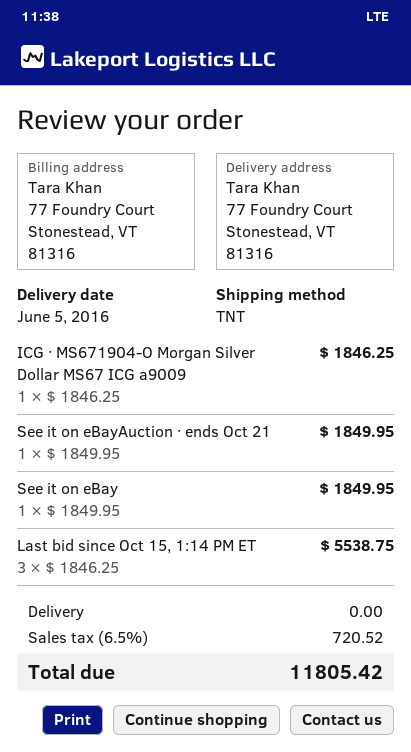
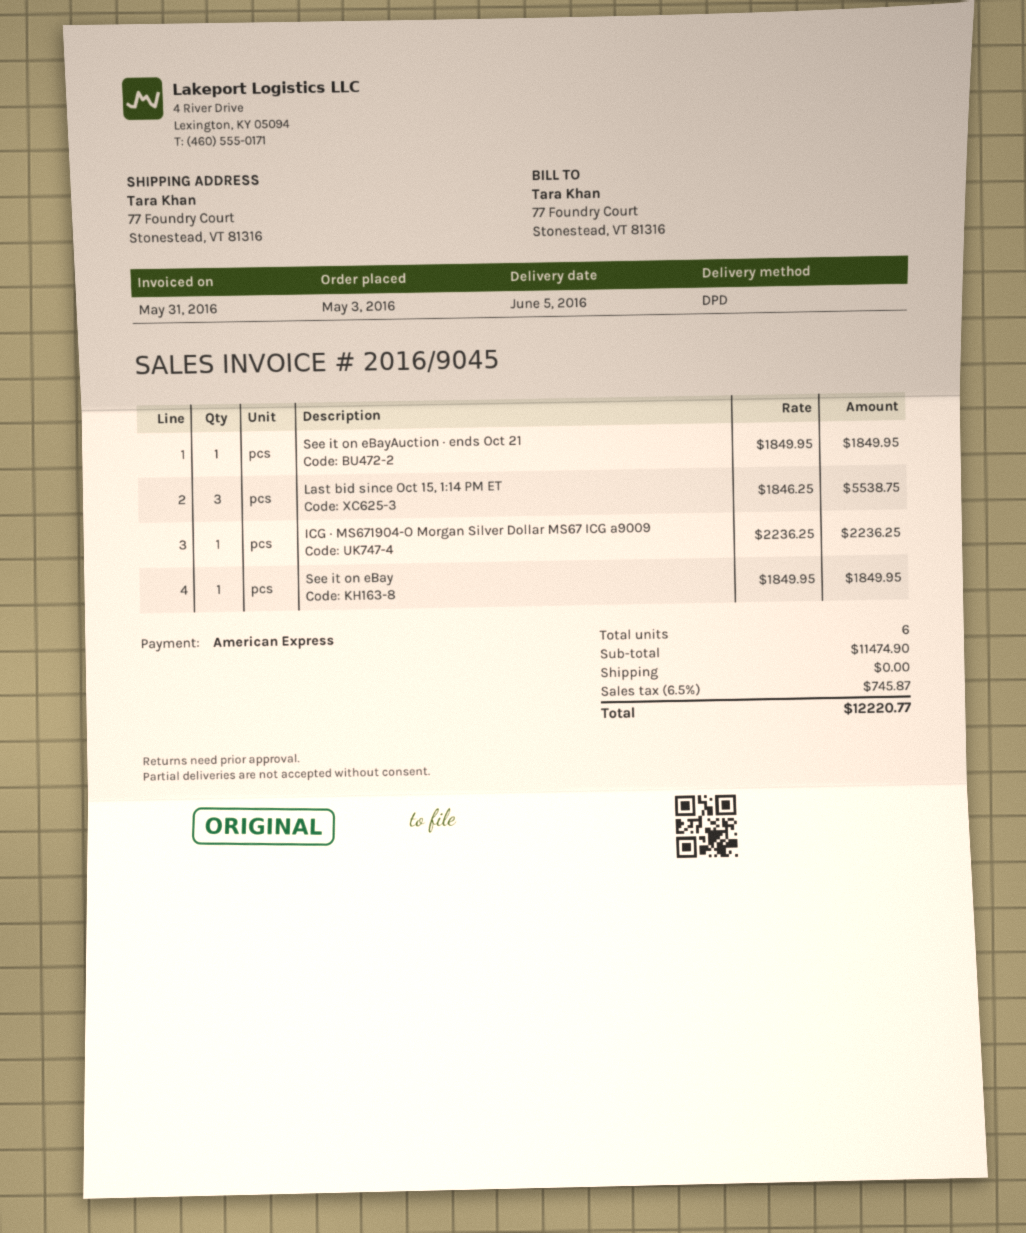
shipping method: TNT -> DPD
ICG · MS671904-O Morgan Silver Dollar MS67 ICG a9009: 1 x 1846.25 = 1846.25 -> 1 x 2236.25 = 2236.25
tax: 6.5% = 720.52 -> 6.5% = 745.87
total: 11805.42 -> 12220.77

